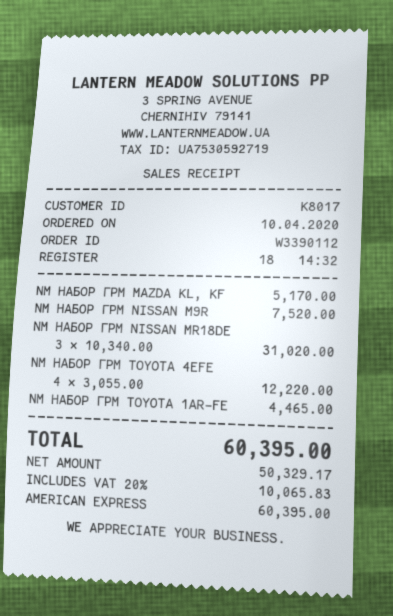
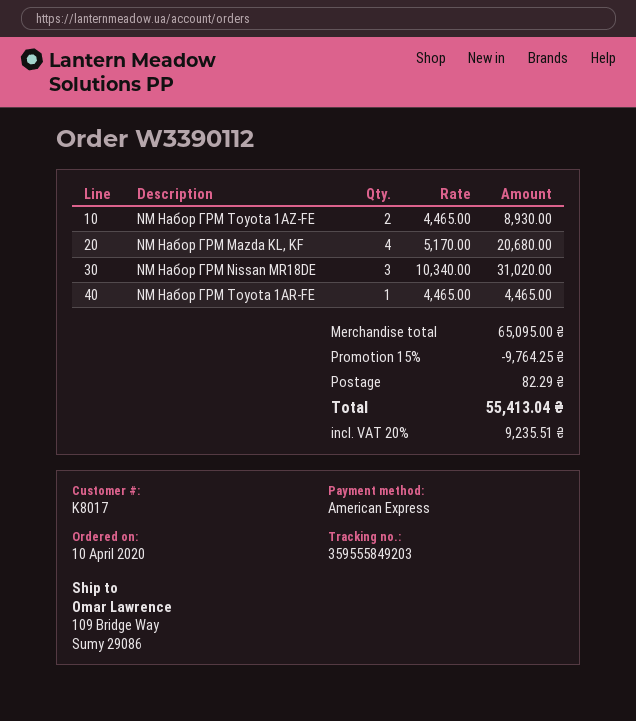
NM НАБОР ГРМ MAZDA KL, KF: 1 x 5170.00 = 5170.00 -> 4 x 5170.00 = 20680.00
NM НАБОР ГРМ NISSAN M9R: 1 x 7520.00 = 7520.00 -> none
NM НАБОР ГРМ TOYOTA 4EFE: 4 x 3055.00 = 12220.00 -> none
NM Набор ГРМ Toyota 1AZ-FE: none -> 2 x 4465.00 = 8930.00
discount: none -> 15% = 9764.25
shipping: none -> 82.29
tax: 20% = 10065.83 -> 20% = 9235.51
total: 60395.00 -> 55413.04

